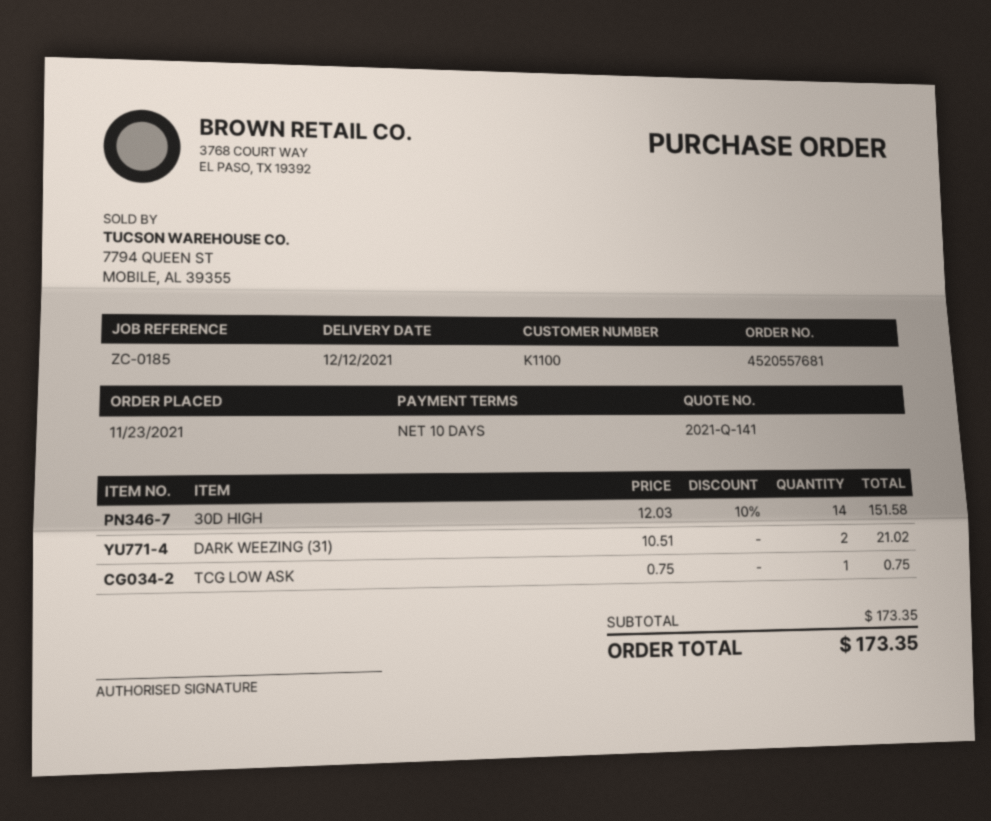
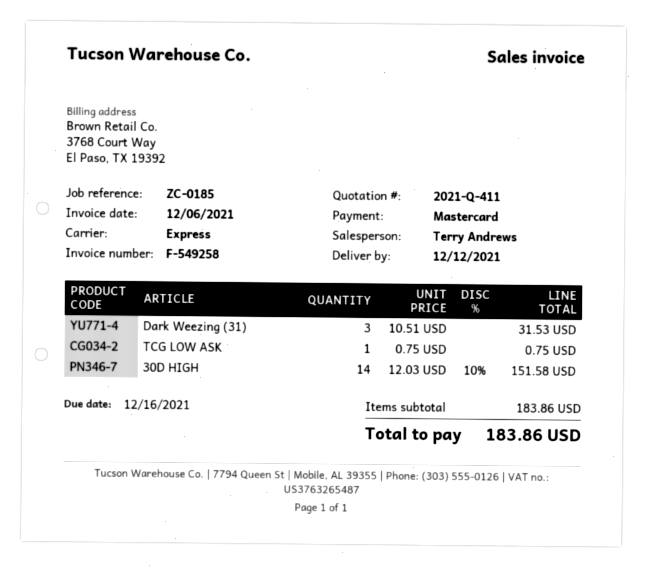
quote number: 2021-Q-141 -> 2021-Q-411
DARK WEEZING (31): 2 x 10.51 = 21.02 -> 3 x 10.51 = 31.53
subtotal: 173.35 -> 183.86
total: 173.35 -> 183.86

